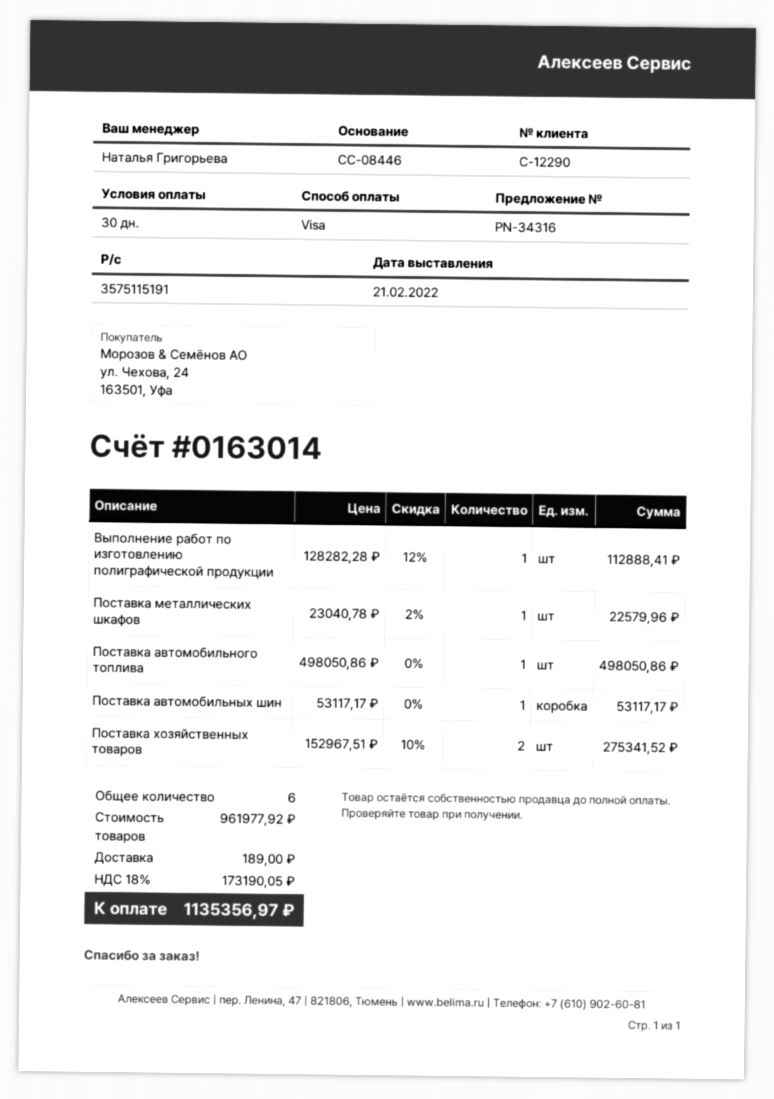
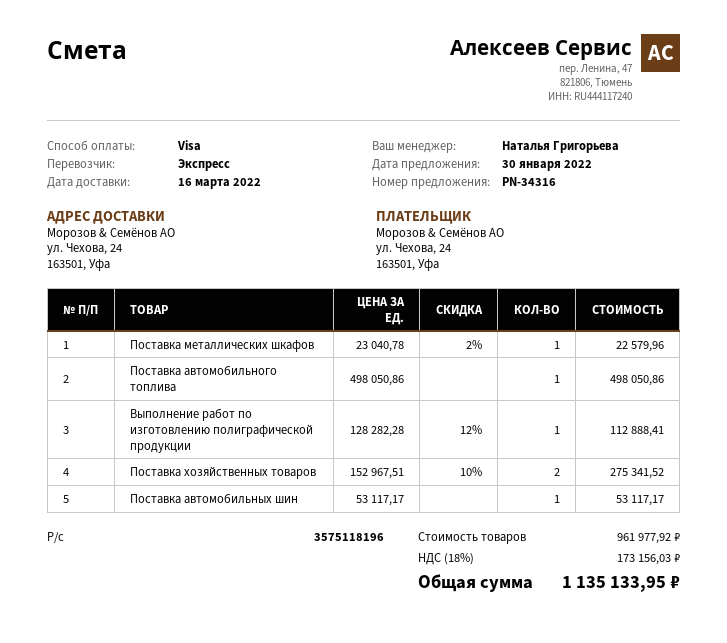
bank account: 3575115191 -> 3575118196
shipping: 189.00 -> none
tax: 18% = 173190.05 -> 18% = 173156.03
total: 1135356.97 -> 1135133.95

